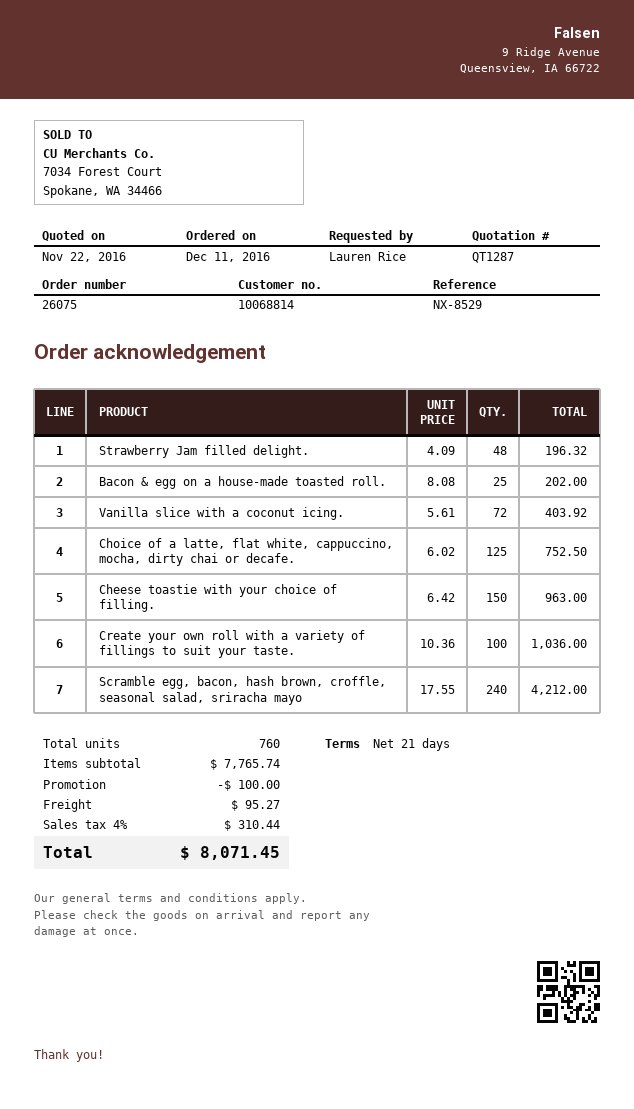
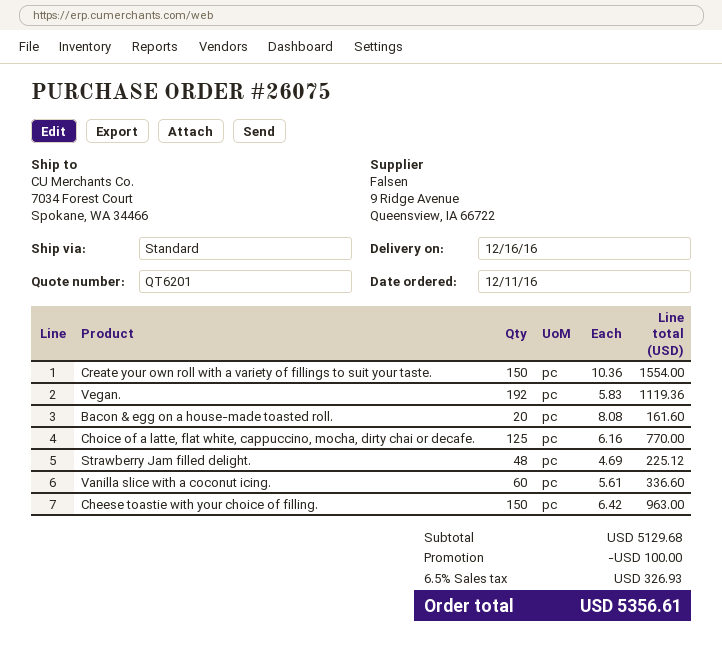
quote number: QT1287 -> QT6201
Strawberry Jam filled delight.: 48 x 4.09 = 196.32 -> 48 x 4.69 = 225.12
Bacon & egg on a house-made toasted roll.: 25 x 8.08 = 202.00 -> 20 x 8.08 = 161.60
Vanilla slice with a coconut icing.: 72 x 5.61 = 403.92 -> 60 x 5.61 = 336.60
Choice of a latte, flat white, cappuccino, mocha, dirty chai or decafe.: 125 x 6.02 = 752.50 -> 125 x 6.16 = 770.00
Create your own roll with a variety of fillings to suit your taste.: 100 x 10.36 = 1036.00 -> 150 x 10.36 = 1554.00
Scramble egg, bacon, hash brown, croffle, seasonal salad, sriracha mayo: 240 x 17.55 = 4212.00 -> none
Vegan.: none -> 192 x 5.83 = 1119.36
subtotal: 7765.74 -> 5129.68
shipping: 95.27 -> none
tax: 4% = 310.44 -> 6.5% = 326.93
total: 8071.45 -> 5356.61

